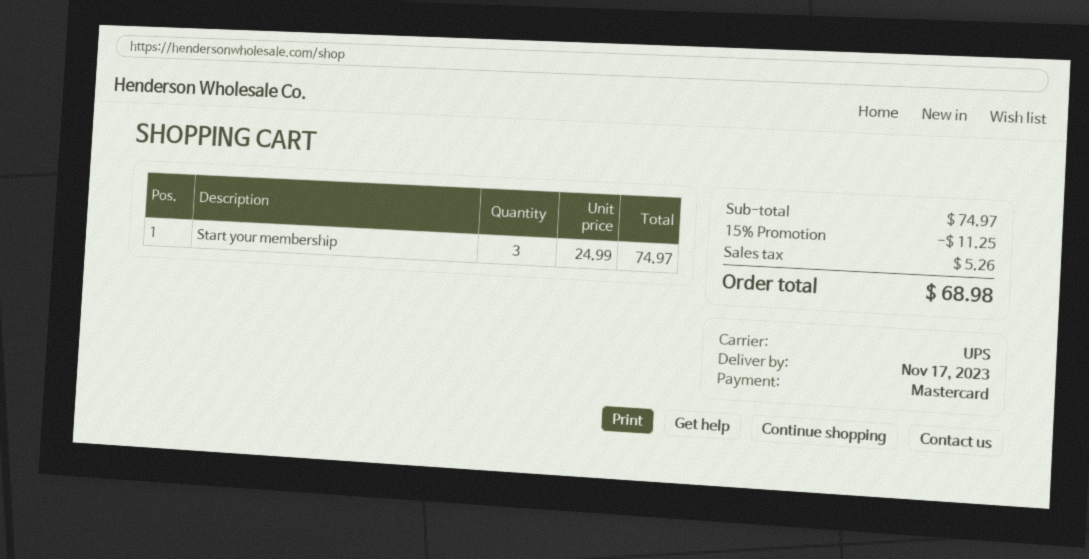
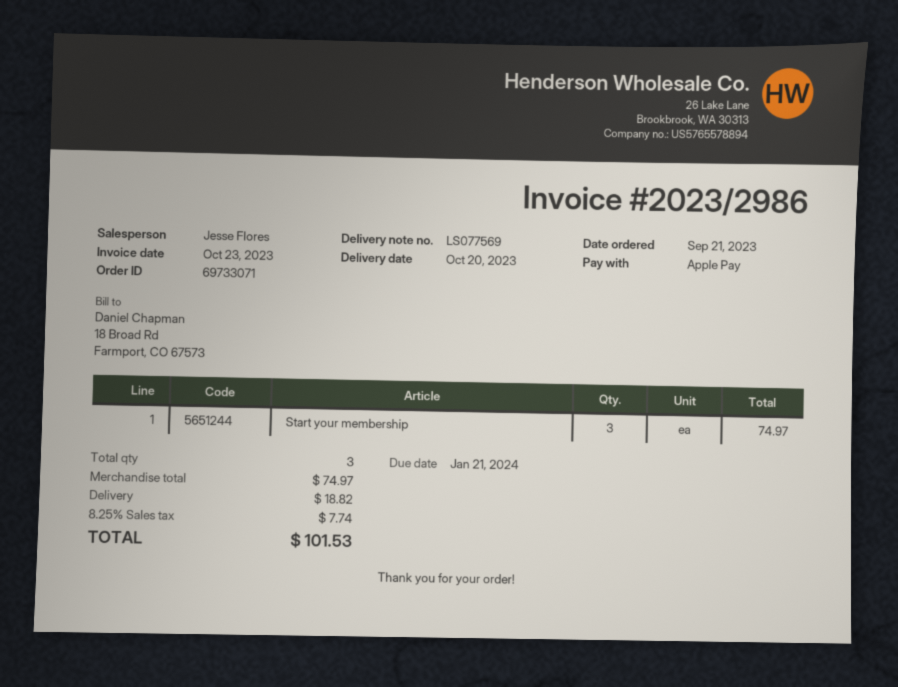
delivery date: 2023-11-17 -> 2023-10-20
payment method: Mastercard -> Apple Pay
discount: 15% = 11.25 -> none
shipping: none -> 18.82
tax: 5.26 -> 7.74
total: 68.98 -> 101.53

